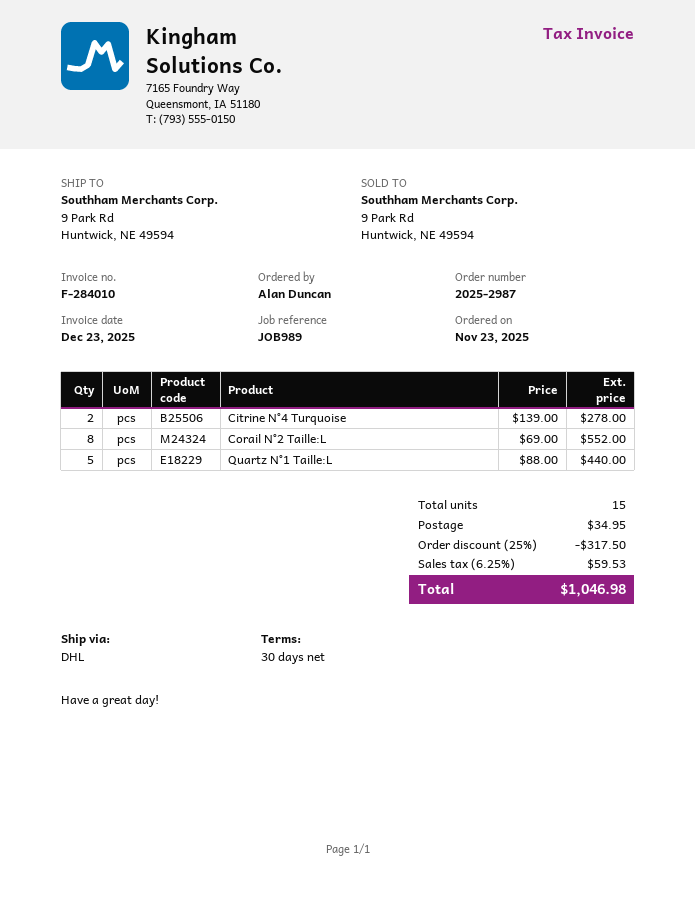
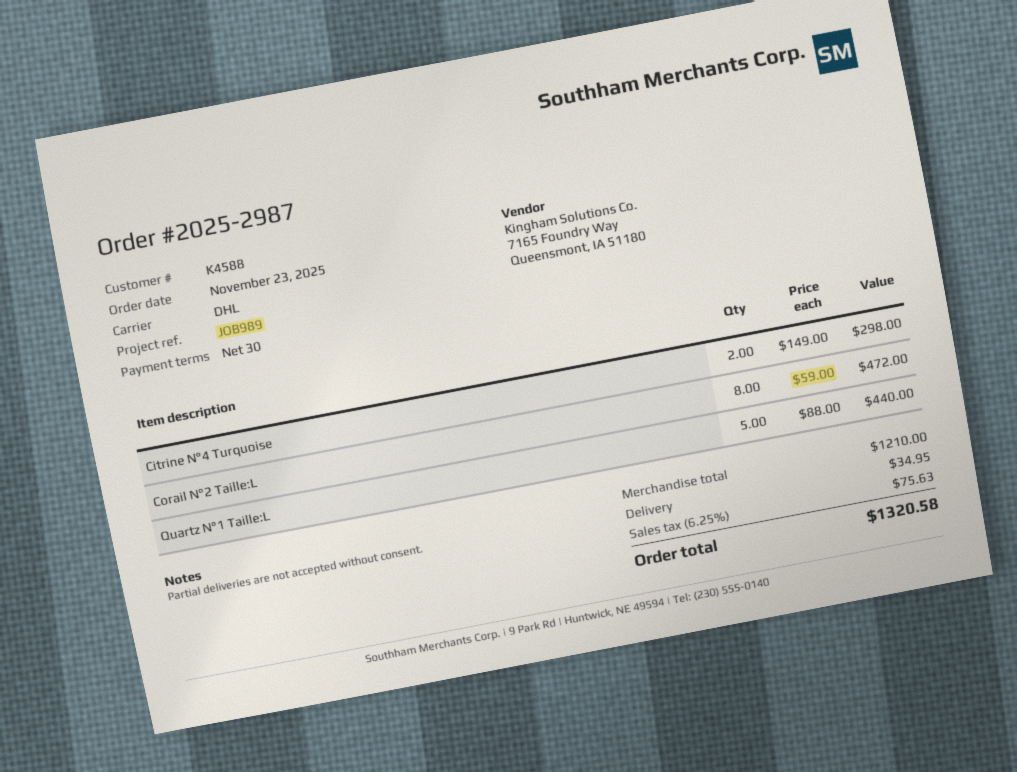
Citrine N°4 Turquoise: 2 x 139.00 = 278.00 -> 2 x 149.00 = 298.00
Corail N°2 Taille:L: 8 x 69.00 = 552.00 -> 8 x 59.00 = 472.00
discount: 25% = 317.50 -> none
tax: 6.25% = 59.53 -> 6.25% = 75.63
total: 1046.98 -> 1320.58

